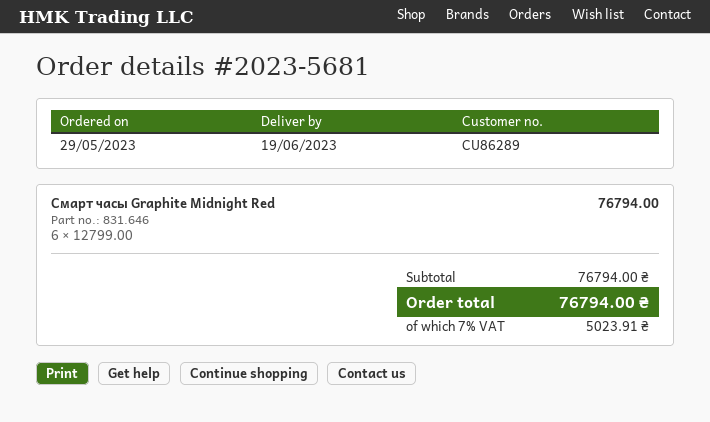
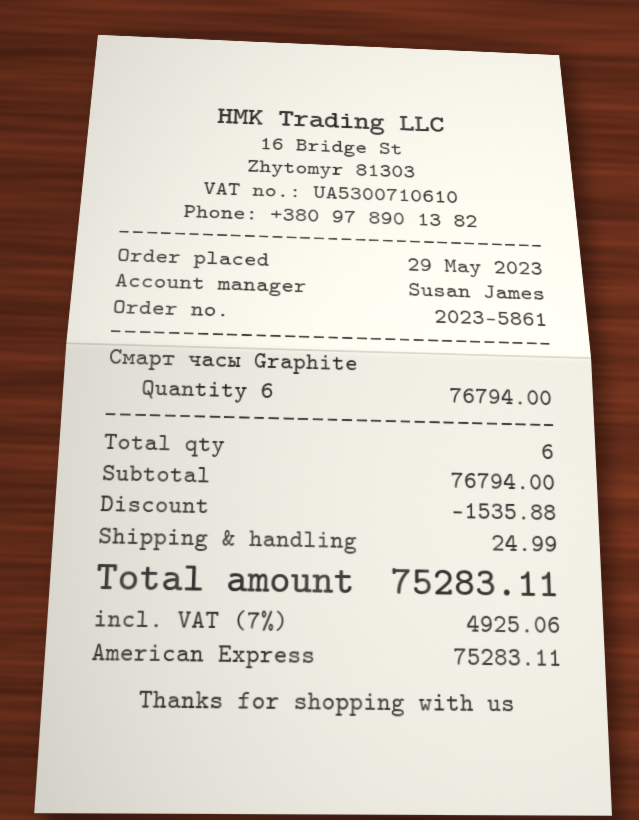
order number: 2023-5681 -> 2023-5861
discount: none -> 1535.88
shipping: none -> 24.99
tax: 7% = 5023.91 -> 7% = 4925.06
total: 76794.00 -> 75283.11

